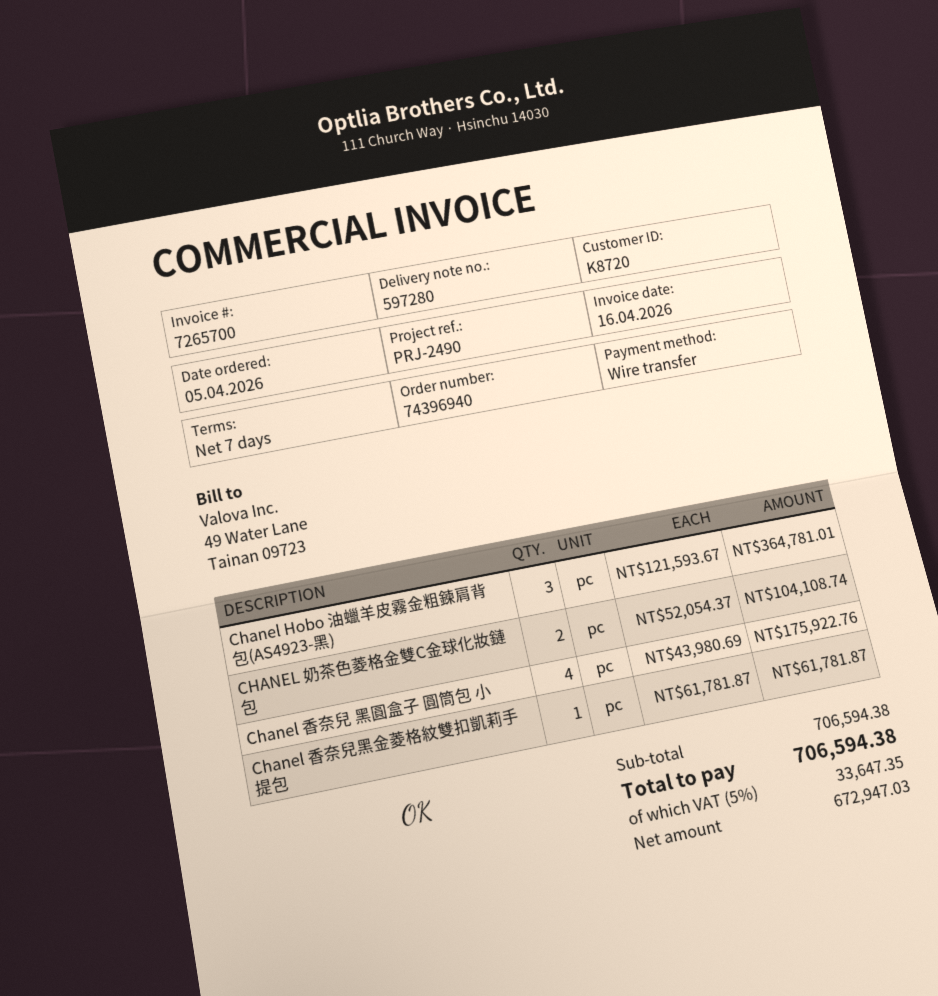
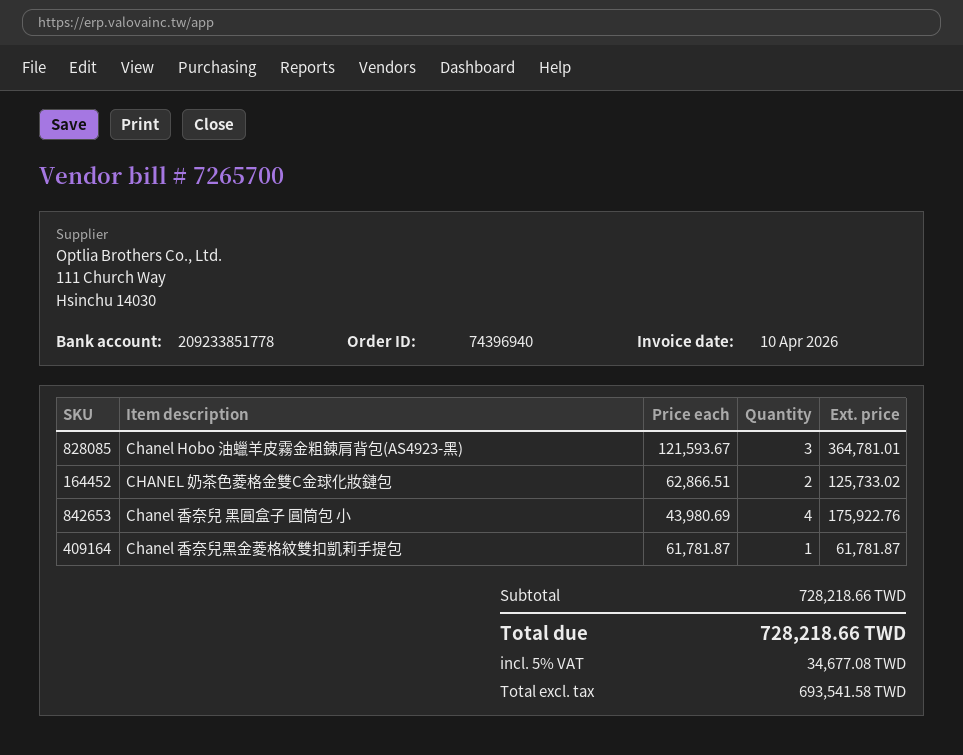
invoice date: 2026-04-16 -> 2026-04-10
CHANEL 奶茶色菱格金雙C金球化妝鏈包: 2 x 52054.37 = 104108.74 -> 2 x 62866.51 = 125733.02
subtotal: 706594.38 -> 728218.66
net: 672947.03 -> 693541.58
tax: 5% = 33647.35 -> 5% = 34677.08
total: 706594.38 -> 728218.66

